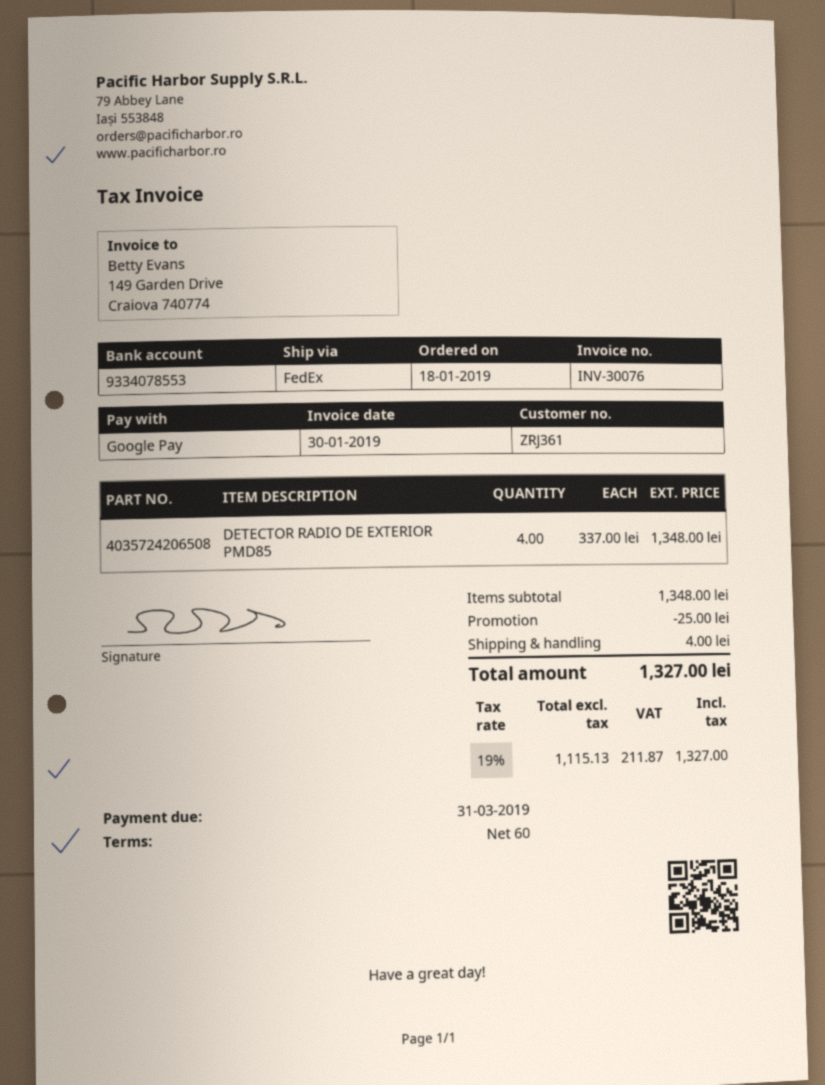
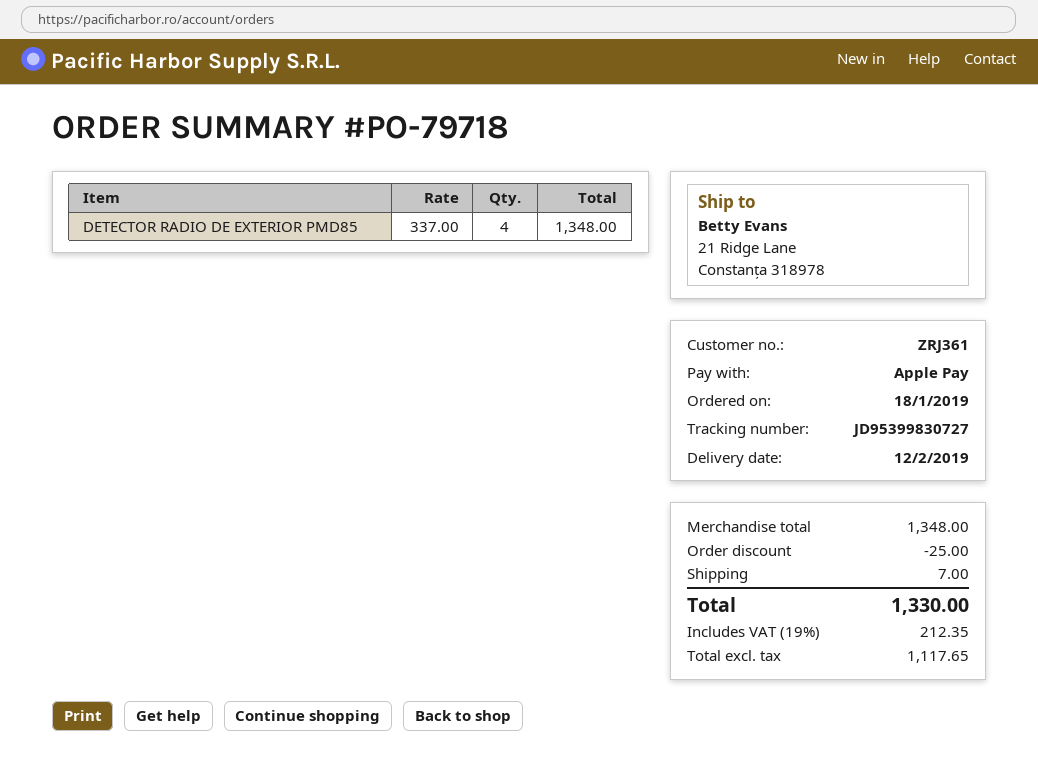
payment method: Google Pay -> Apple Pay
shipping: 4.00 -> 7.00
net: 1115.13 -> 1117.65
tax: 19% = 211.87 -> 19% = 212.35
total: 1327.00 -> 1330.00

